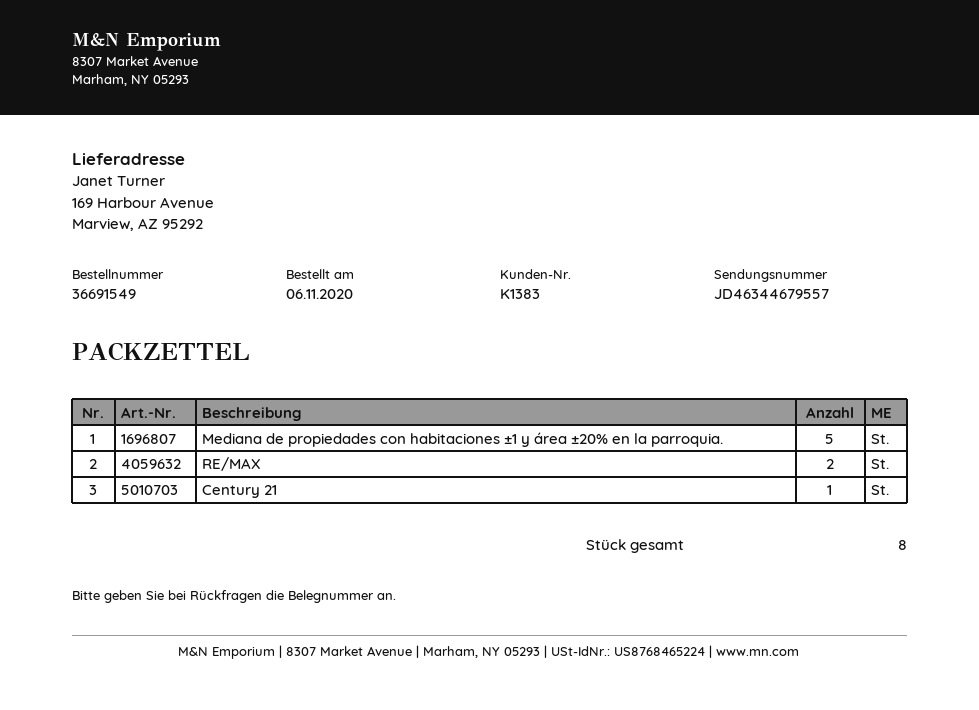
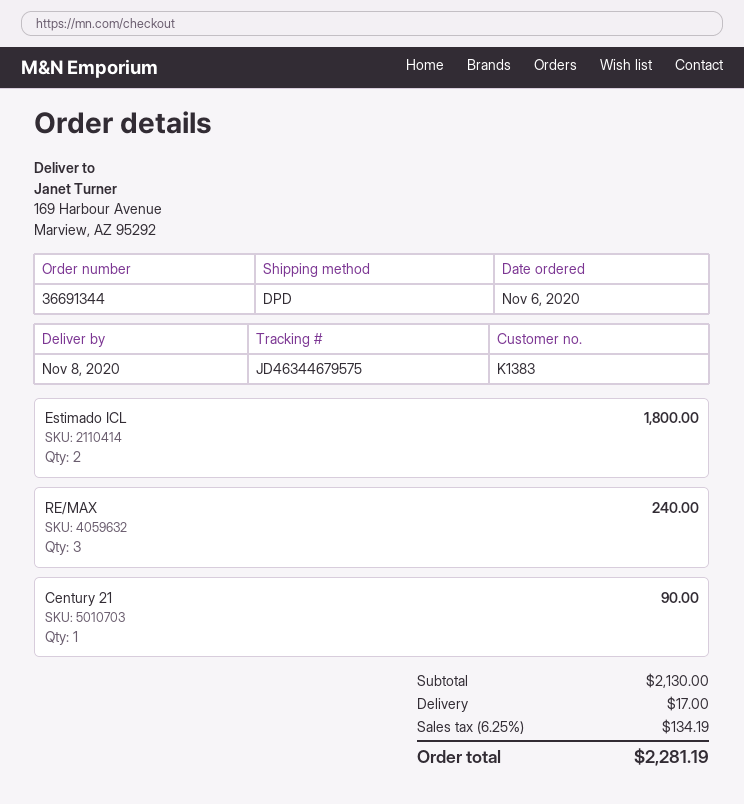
order number: 36691549 -> 36691344
tracking number: JD46344679557 -> JD46344679575
Mediana de propiedades con habitaciones ±1 y área ±20% en la parroquia.: 5 -> none
RE/MAX: 2 -> 3
Estimado ICL: none -> 2

